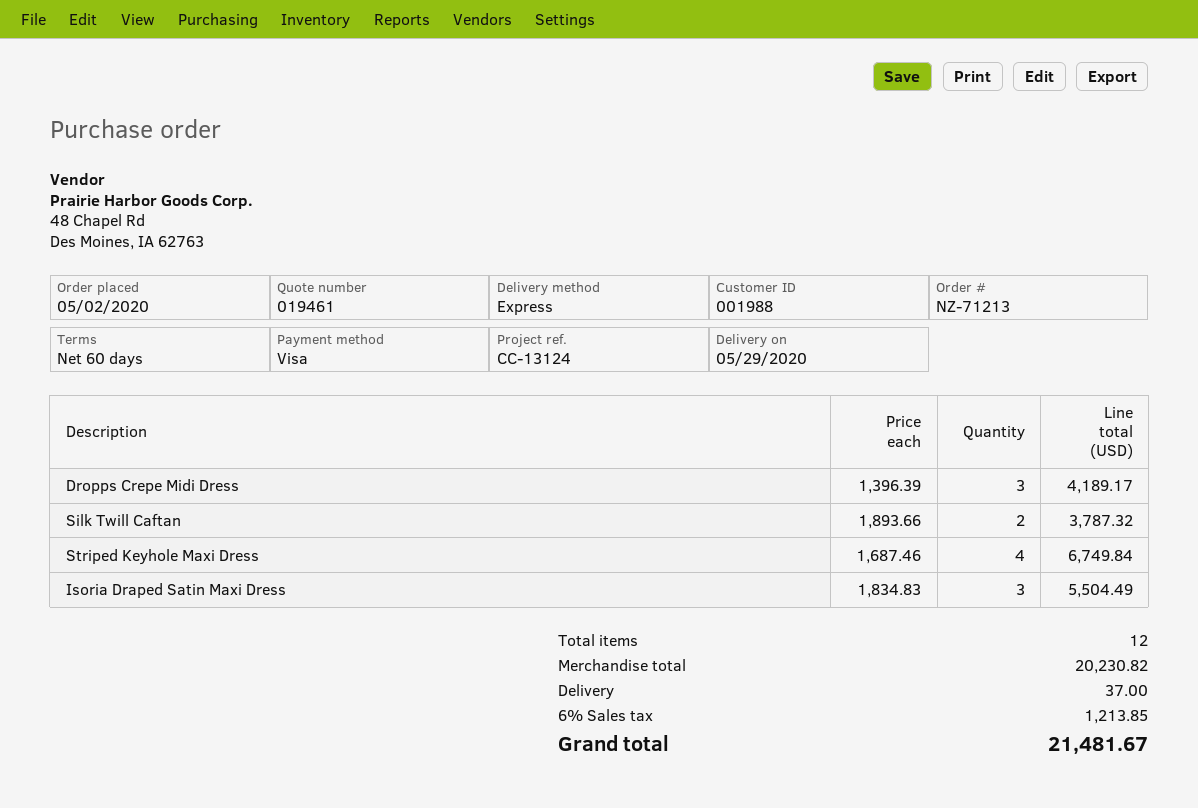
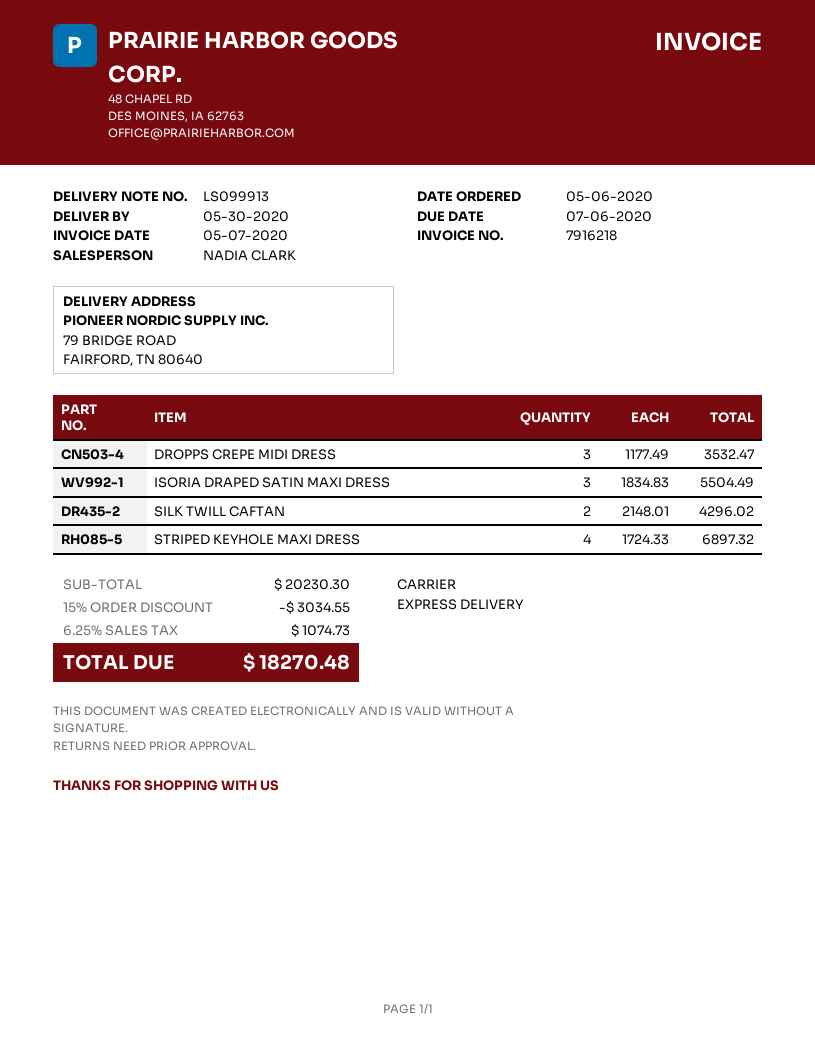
order date: 2020-05-02 -> 2020-05-06
delivery date: 2020-05-29 -> 2020-05-30
Dropps Crepe Midi Dress: 3 x 1396.39 = 4189.17 -> 3 x 1177.49 = 3532.47
Silk Twill Caftan: 2 x 1893.66 = 3787.32 -> 2 x 2148.01 = 4296.02
Striped Keyhole Maxi Dress: 4 x 1687.46 = 6749.84 -> 4 x 1724.33 = 6897.32
subtotal: 20230.82 -> 20230.30
discount: none -> 15% = 3034.55
shipping: 37.00 -> none
tax: 6% = 1213.85 -> 6.25% = 1074.73
total: 21481.67 -> 18270.48

